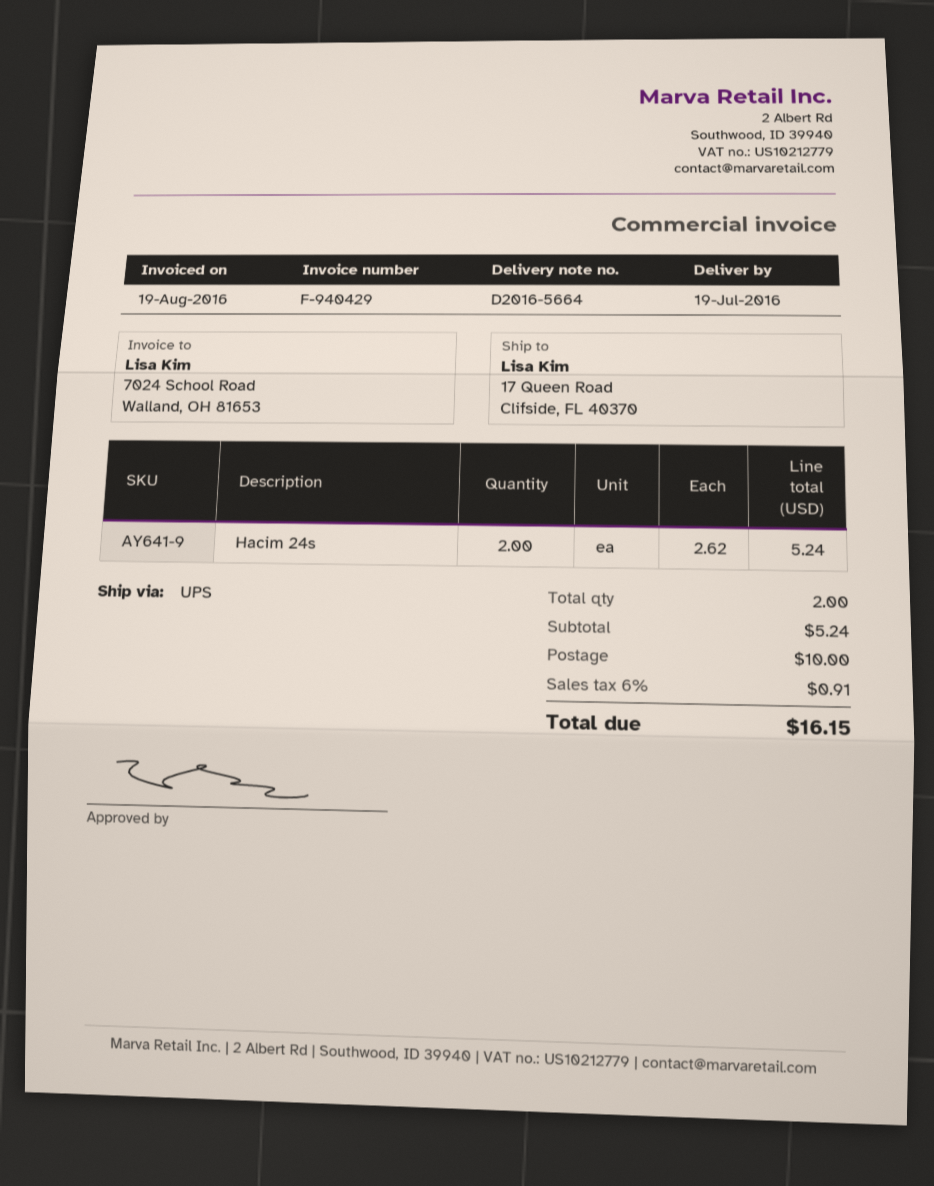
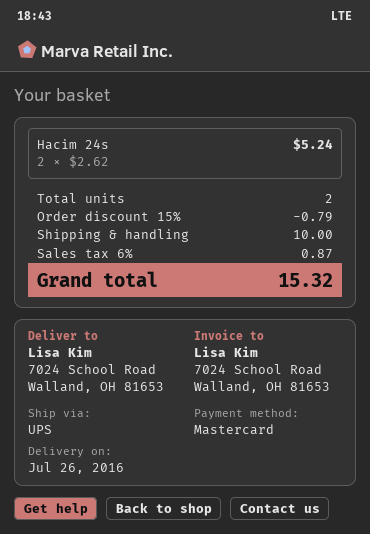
delivery date: 2016-07-19 -> 2016-07-26
ship to: 17 Queen Road, Clifside, FL 40370 -> 7024 School Road, Walland, OH 81653
discount: none -> 15% = 0.79
tax: 6% = 0.91 -> 6% = 0.87
total: 16.15 -> 15.32

